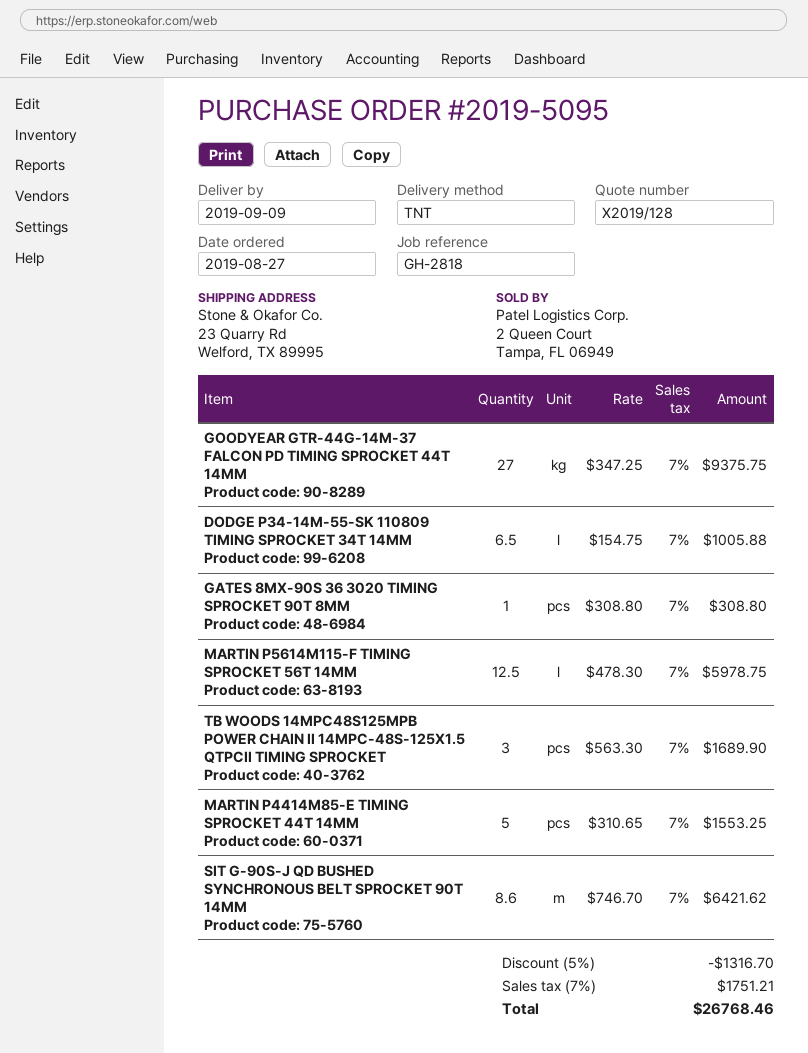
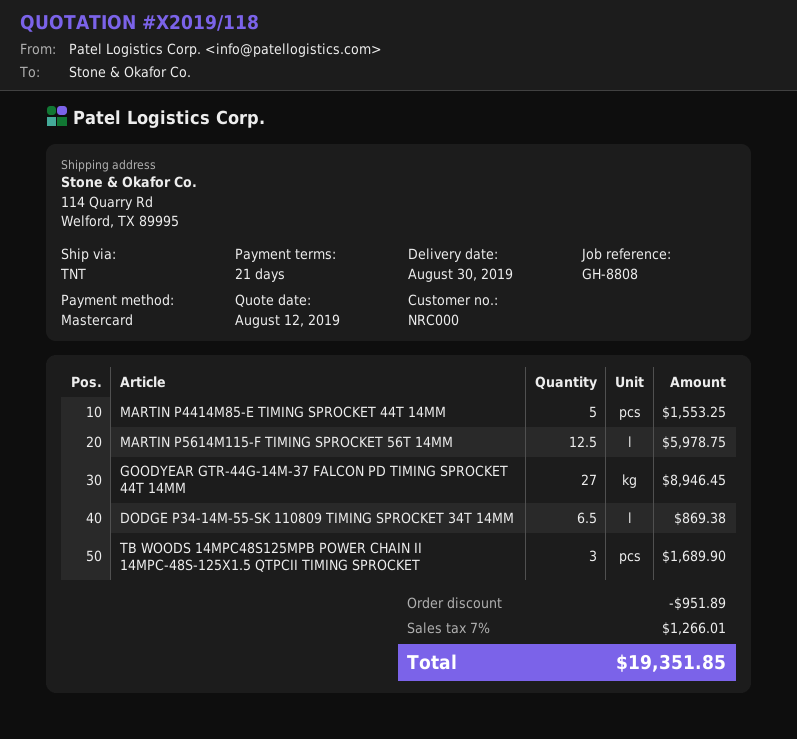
quote number: X2019/128 -> X2019/118
delivery date: 2019-09-09 -> 2019-08-30
reference: GH-2818 -> GH-8808
ship to: 23 Quarry Rd, Welford, TX 89995 -> 114 Quarry Rd, Welford, TX 89995
GOODYEAR GTR-44G-14M-37 FALCON PD TIMING SPROCKET 44T 14MM: 27 for 9375.75 -> 27 for 8946.45
DODGE P34-14M-55-SK 110809 TIMING SPROCKET 34T 14MM: 6.5 for 1005.88 -> 6.5 for 869.38
GATES 8MX-90S 36 3020 TIMING SPROCKET 90T 8MM: 1 for 308.80 -> none
SIT G-90S-J QD BUSHED SYNCHRONOUS BELT SPROCKET 90T 14MM: 8.6 for 6421.62 -> none
discount: 1316.70 -> 951.89
tax: 7% = 1751.21 -> 7% = 1266.01
total: 26768.46 -> 19351.85

